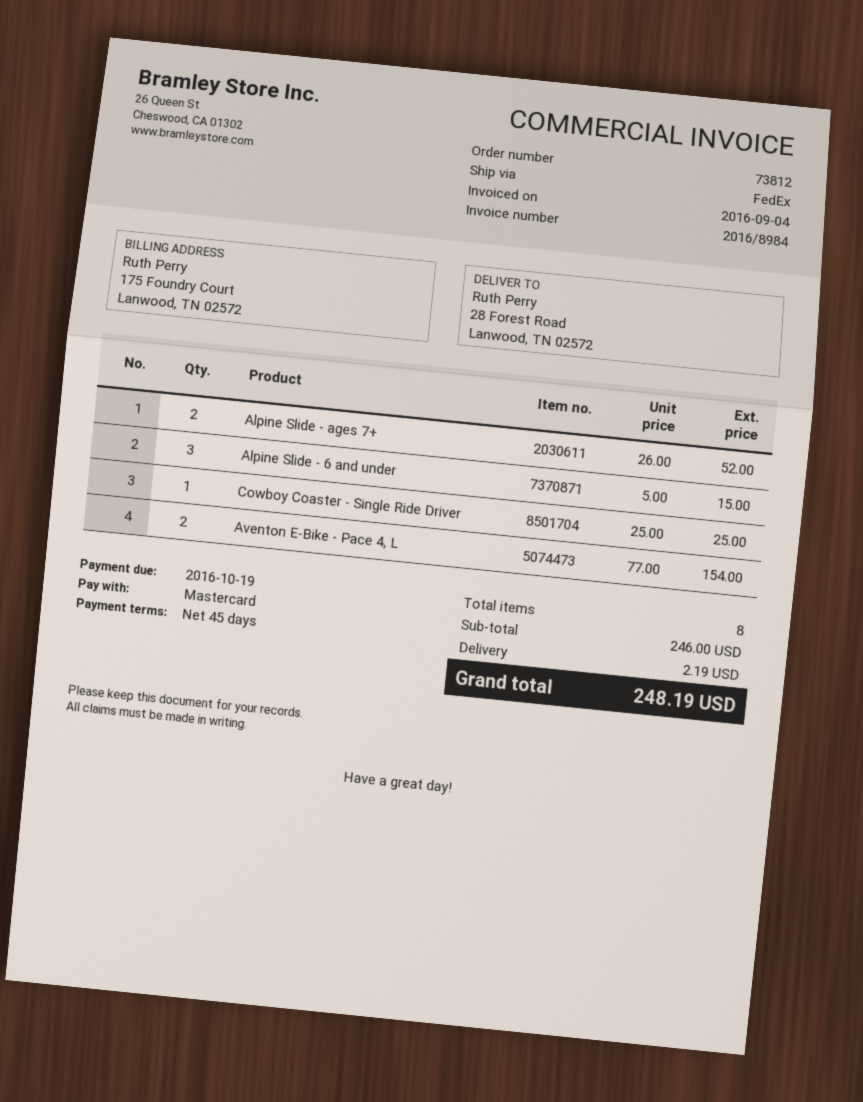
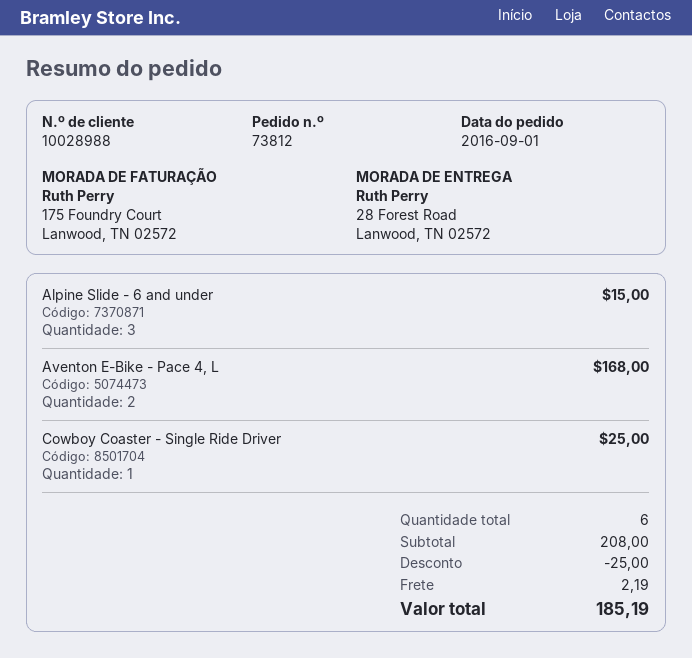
Alpine Slide - ages 7+: 2 for 52.00 -> none
Aventon E-Bike - Pace 4, L: 2 for 154.00 -> 2 for 168.00
total quantity: 8 -> 6
subtotal: 246.00 -> 208.00
discount: none -> 25.00
total: 248.19 -> 185.19

